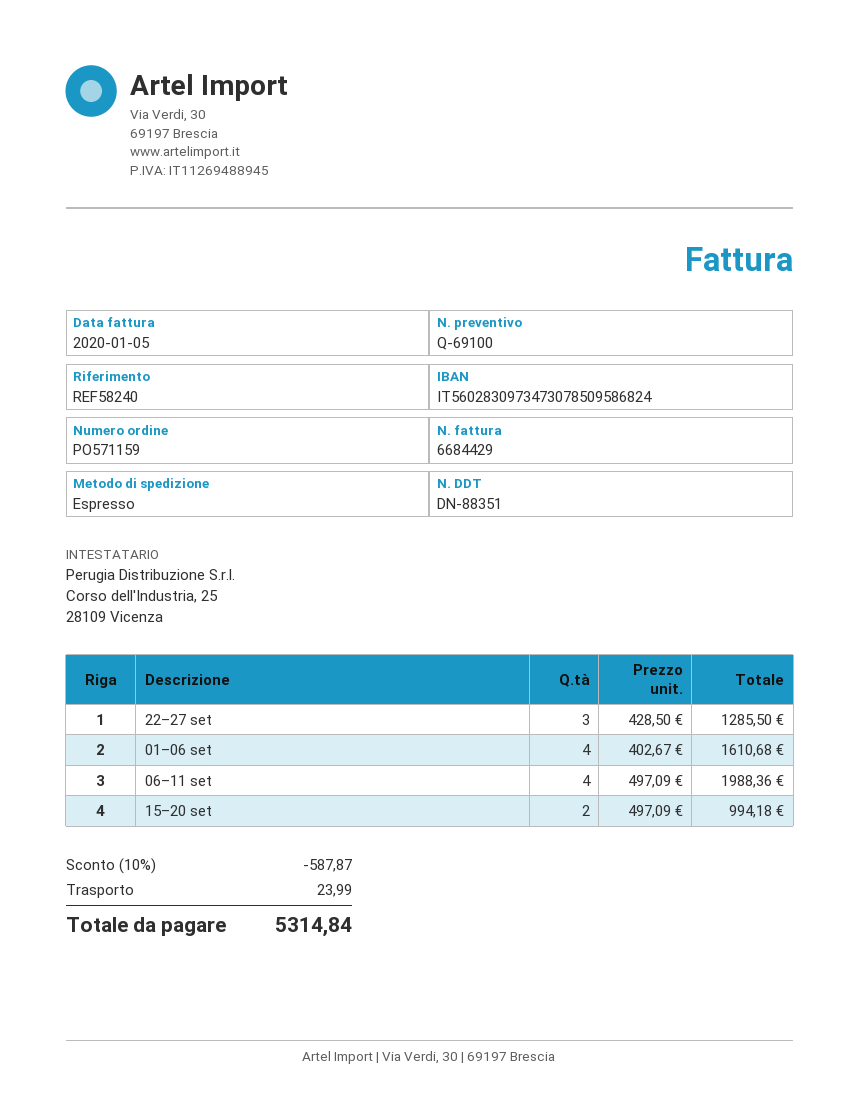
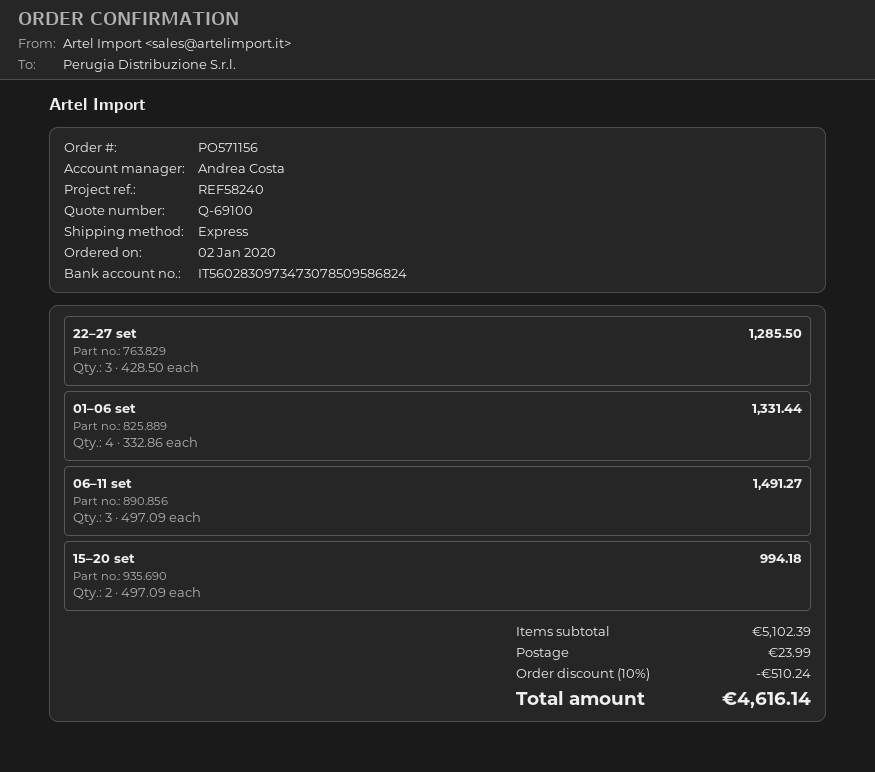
order number: PO571159 -> PO571156
01–06 set: 4 x 402.67 = 1610.68 -> 4 x 332.86 = 1331.44
06–11 set: 4 x 497.09 = 1988.36 -> 3 x 497.09 = 1491.27
discount: 10% = 587.87 -> 10% = 510.24
total: 5314.84 -> 4616.14

